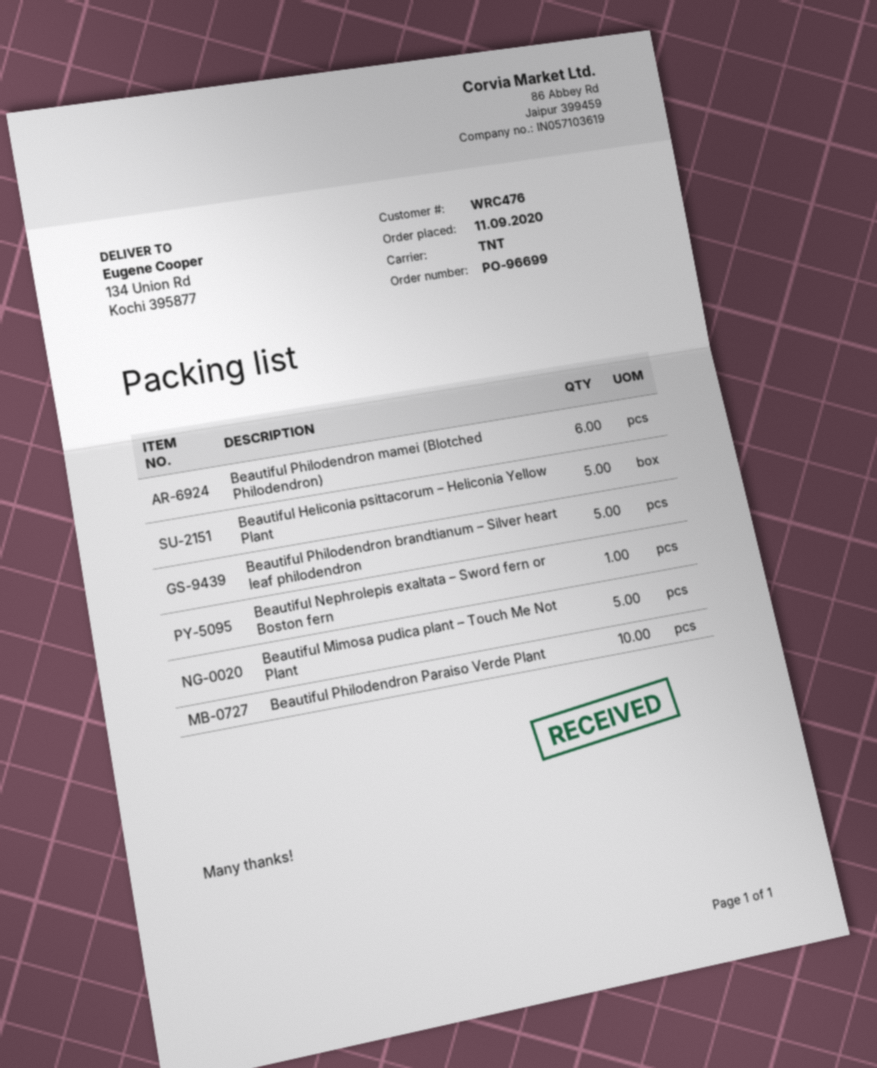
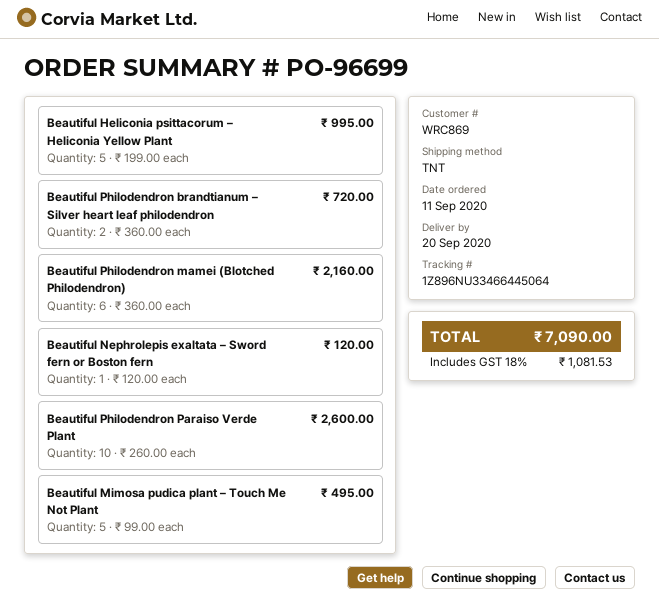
customer number: WRC476 -> WRC869
Beautiful Philodendron brandtianum – Silver heart leaf philodendron: 5 -> 2

